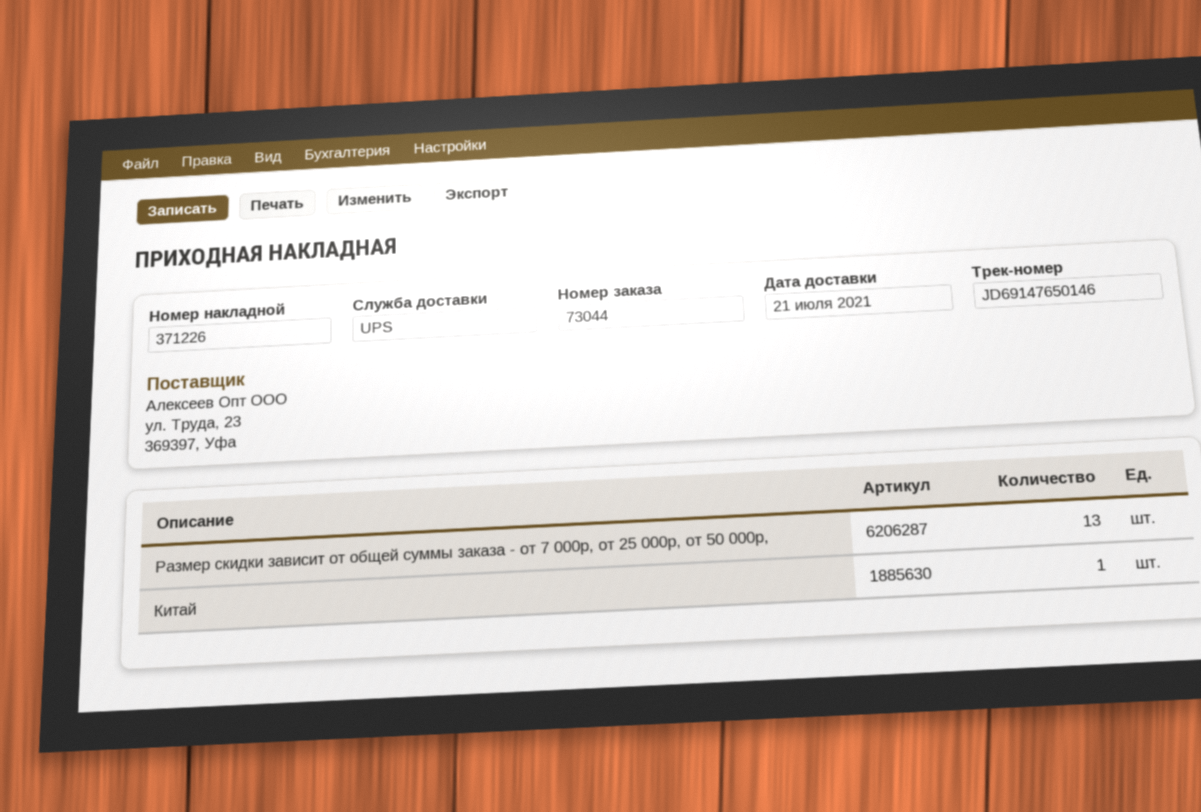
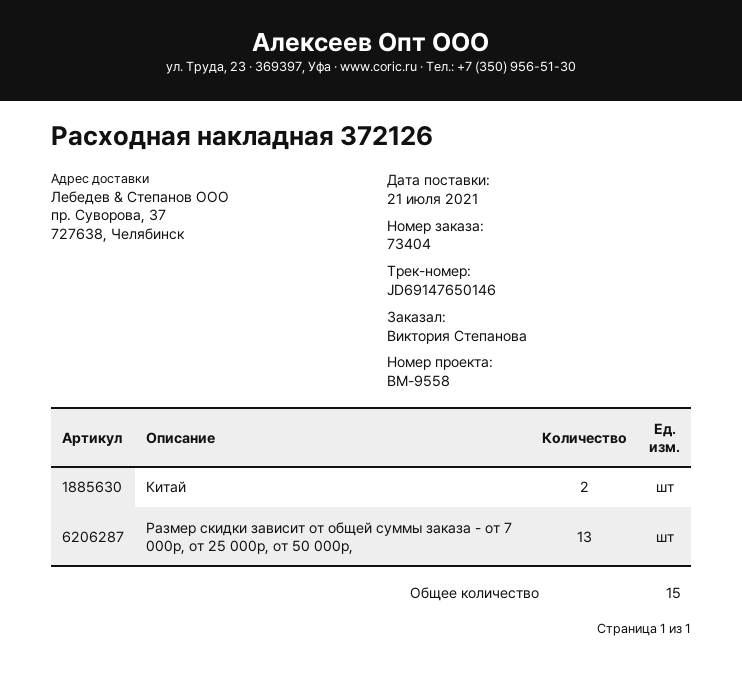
order number: 73044 -> 73404
delivery note number: 371226 -> 372126
Китай: 1 -> 2

